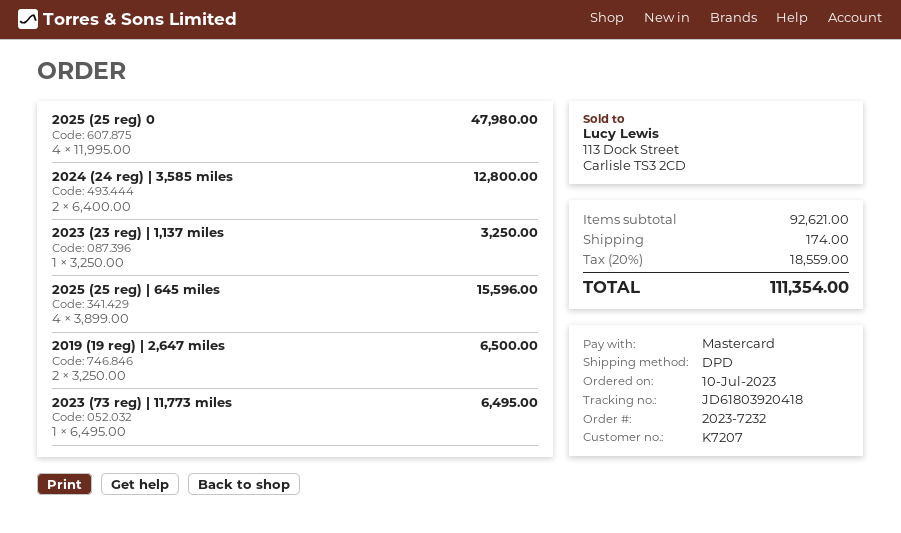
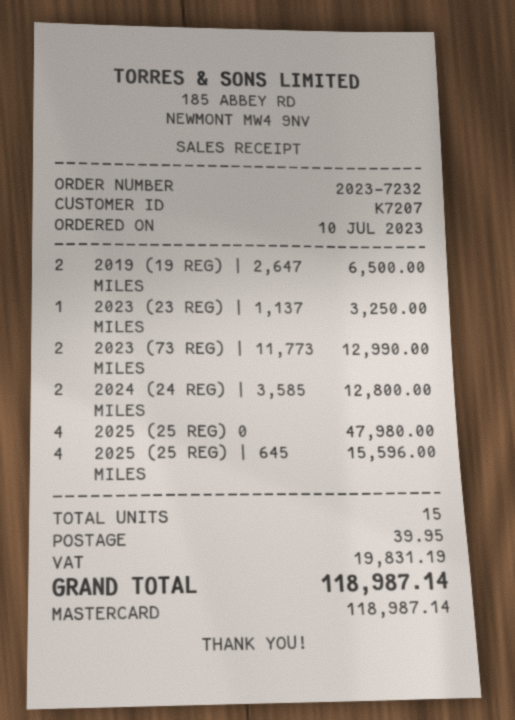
2023 (73 reg) | 11,773 miles: 1 for 6495.00 -> 2 for 12990.00
shipping: 174.00 -> 39.95
tax: 18559.00 -> 19831.19
total: 111354.00 -> 118987.14

